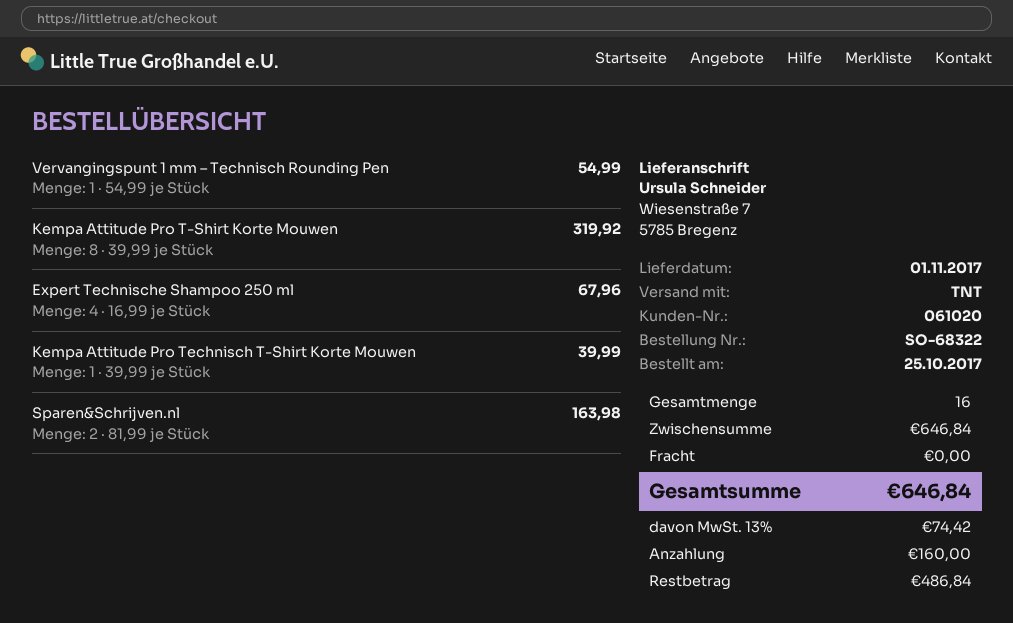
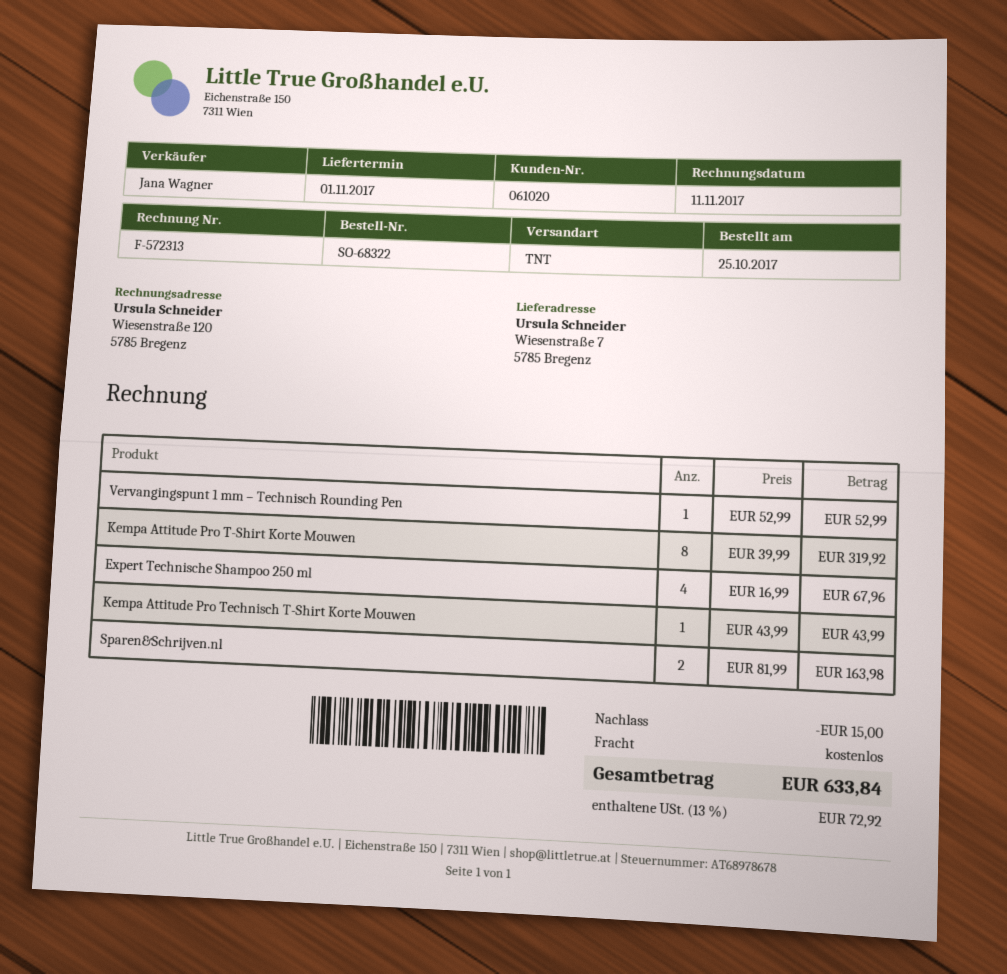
Vervangingspunt 1 mm – Technisch Rounding Pen: 1 x 54.99 = 54.99 -> 1 x 52.99 = 52.99
Kempa Attitude Pro Technisch T-Shirt Korte Mouwen: 1 x 39.99 = 39.99 -> 1 x 43.99 = 43.99
discount: none -> 15.00
tax: 13% = 74.42 -> 13% = 72.92
total: 646.84 -> 633.84

